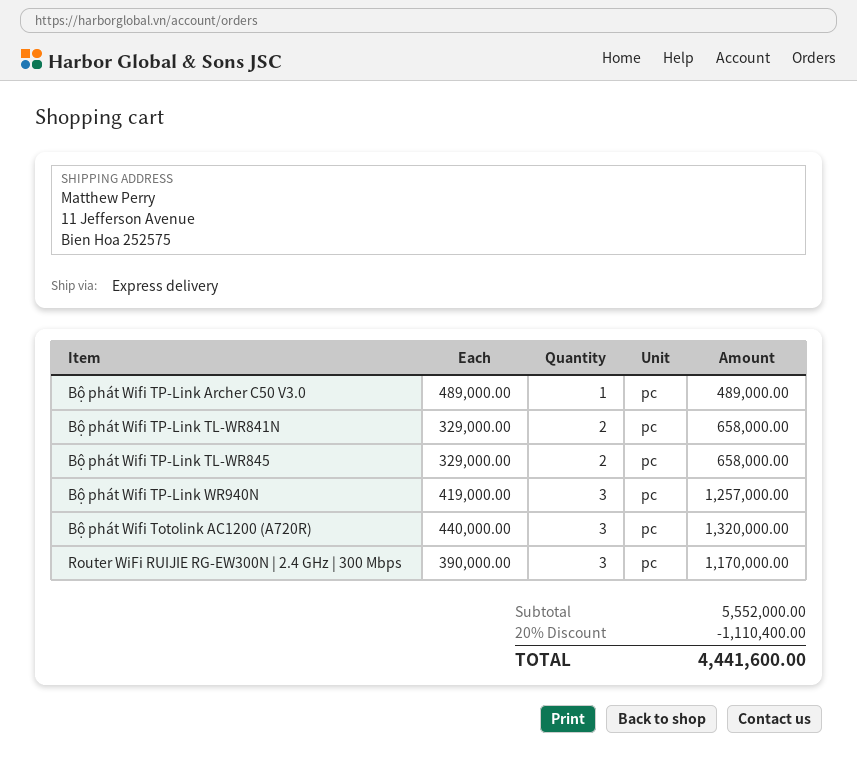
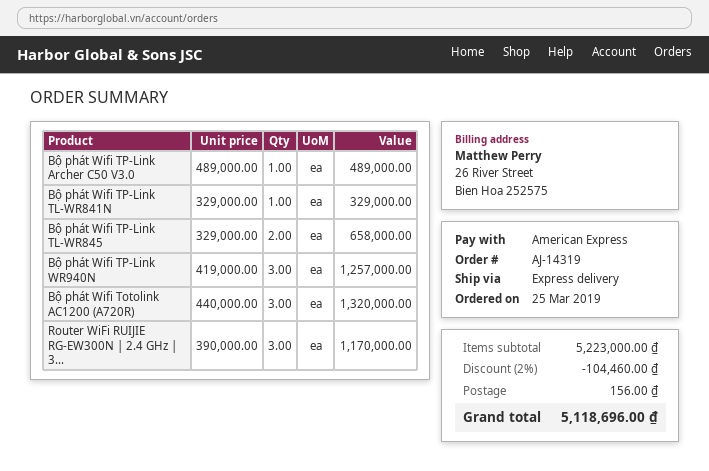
Bộ phát Wifi TP-Link TL-WR841N: 2 x 329000.00 = 658000.00 -> 1 x 329000.00 = 329000.00
subtotal: 5552000.00 -> 5223000.00
discount: 20% = 1110400.00 -> 2% = 104460.00
shipping: none -> 156.00
total: 4441600.00 -> 5118696.00

